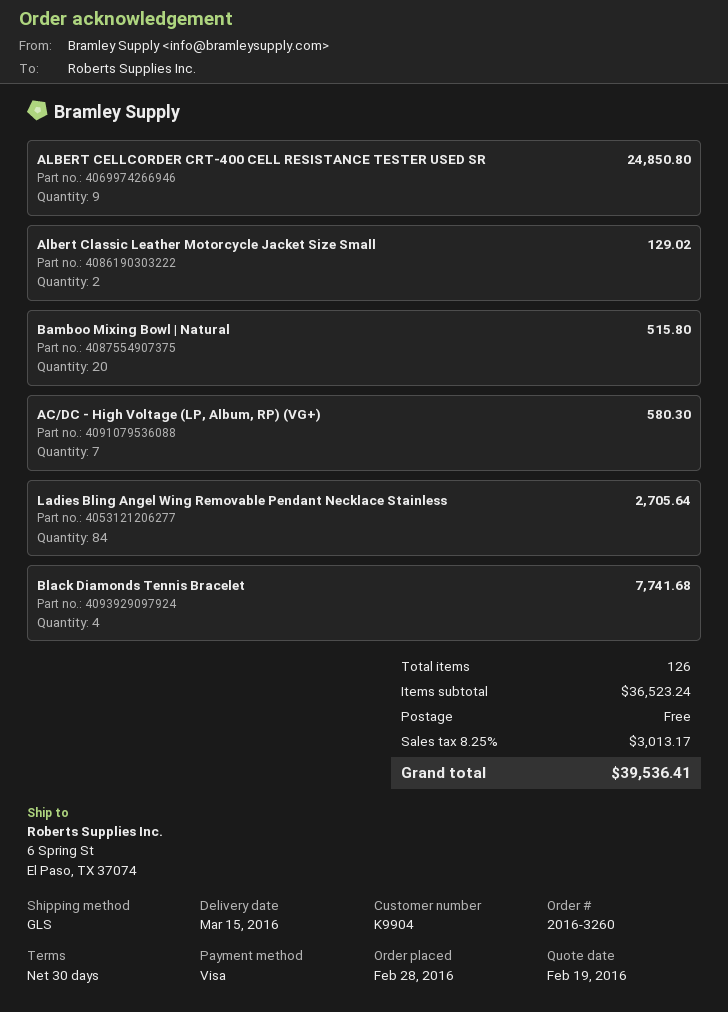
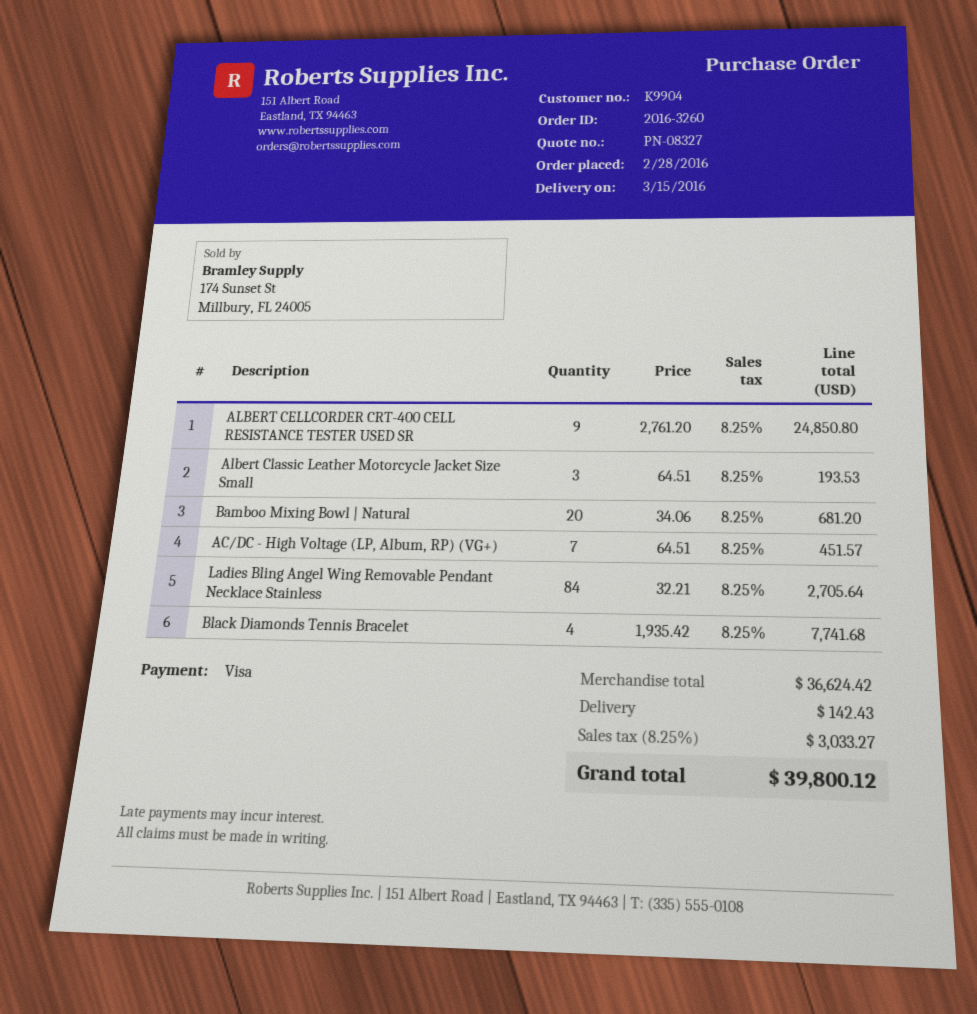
Albert Classic Leather Motorcycle Jacket Size Small: 2 for 129.02 -> 3 for 193.53
Bamboo Mixing Bowl | Natural: 20 for 515.80 -> 20 for 681.20
AC/DC - High Voltage (LP, Album, RP) (VG+): 7 for 580.30 -> 7 for 451.57
subtotal: 36523.24 -> 36624.42
shipping: 0.00 -> 142.43
tax: 8.25% = 3013.17 -> 8.25% = 3033.27
total: 39536.41 -> 39800.12

